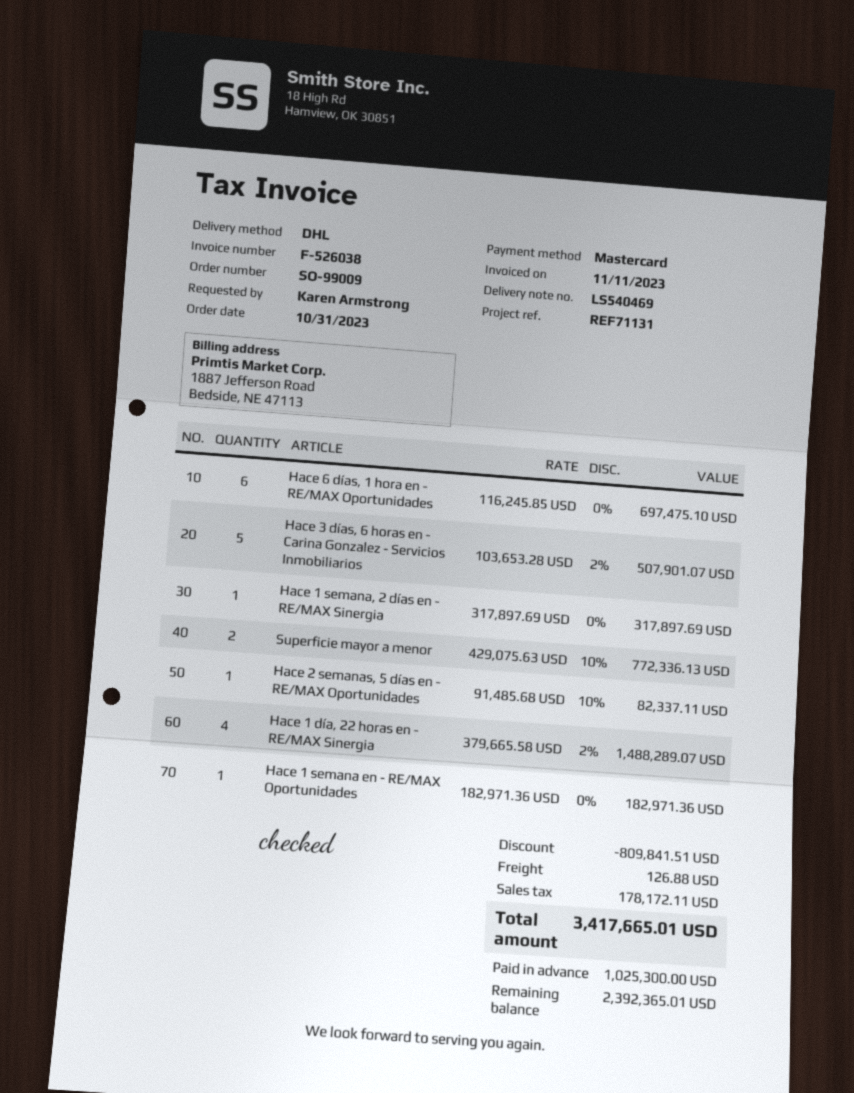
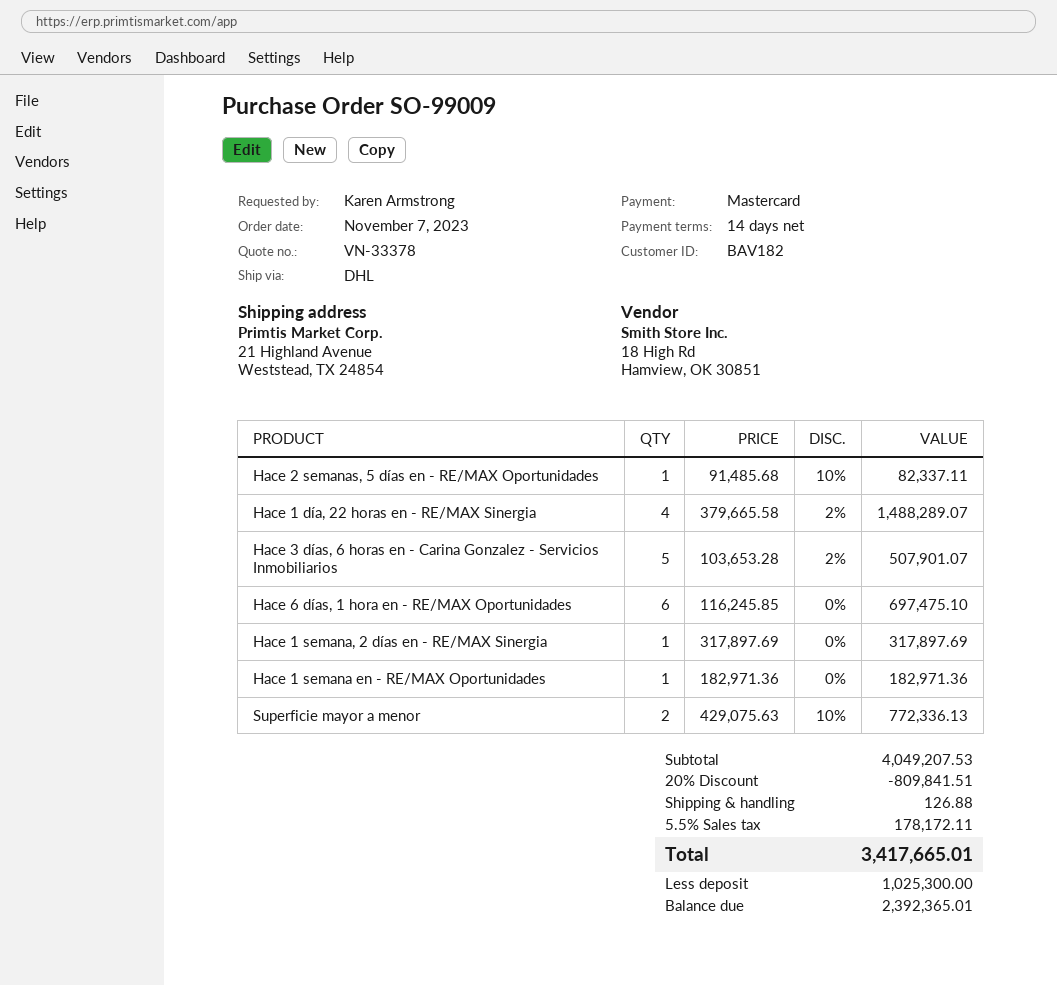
order date: 2023-10-31 -> 2023-11-07

